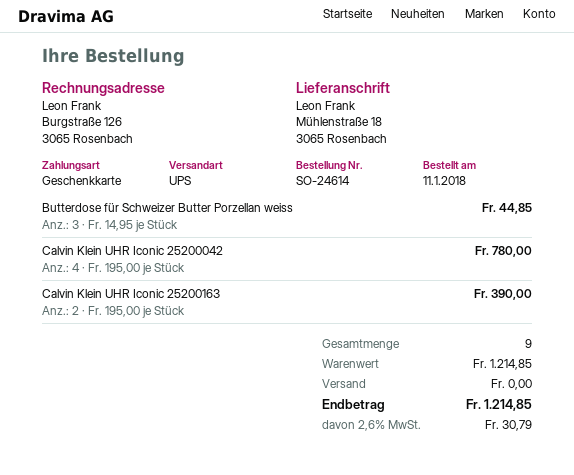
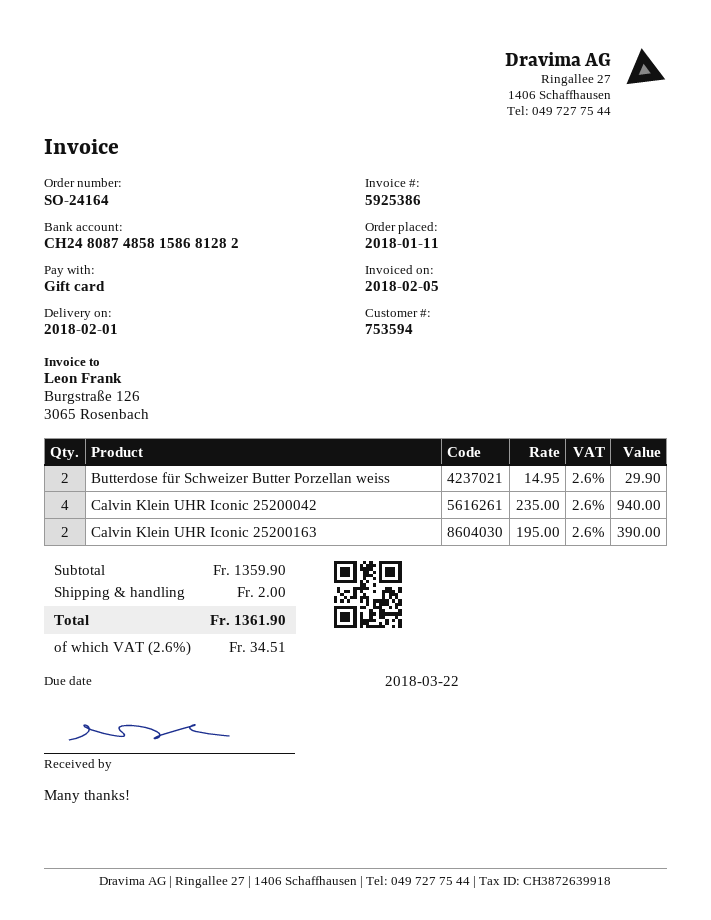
order number: SO-24614 -> SO-24164
Butterdose für Schweizer Butter Porzellan weiss: 3 x 14.95 = 44.85 -> 2 x 14.95 = 29.90
Calvin Klein UHR Iconic 25200042: 4 x 195.00 = 780.00 -> 4 x 235.00 = 940.00
subtotal: 1214.85 -> 1359.90
shipping: 0.00 -> 2.00
tax: 2.6% = 30.79 -> 2.6% = 34.51
total: 1214.85 -> 1361.90

